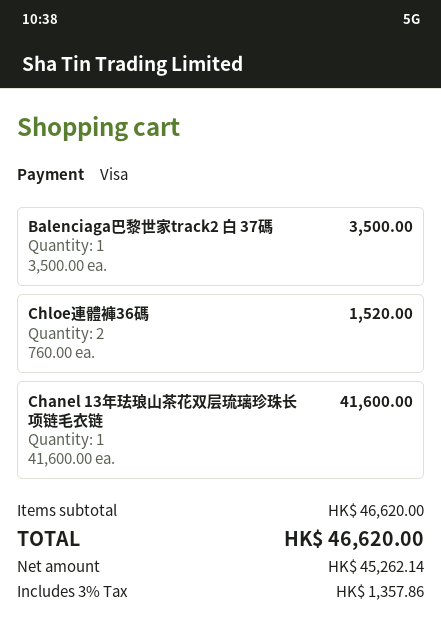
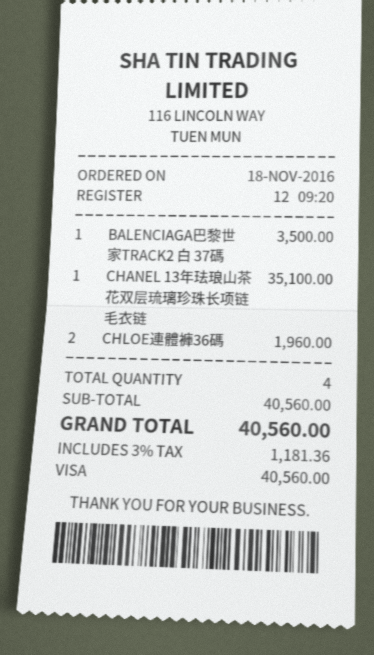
Chloe連體褲36碼: 2 for 1520.00 -> 2 for 1960.00
Chanel 13年珐琅山茶花双层琉璃珍珠长项链毛衣链: 1 for 41600.00 -> 1 for 35100.00
subtotal: 46620.00 -> 40560.00
tax: 3% = 1357.86 -> 3% = 1181.36
total: 46620.00 -> 40560.00

